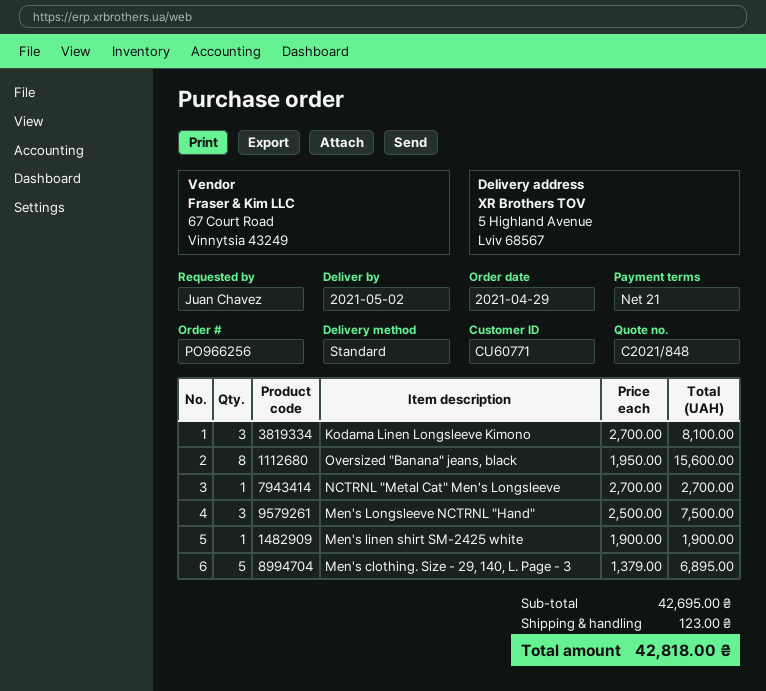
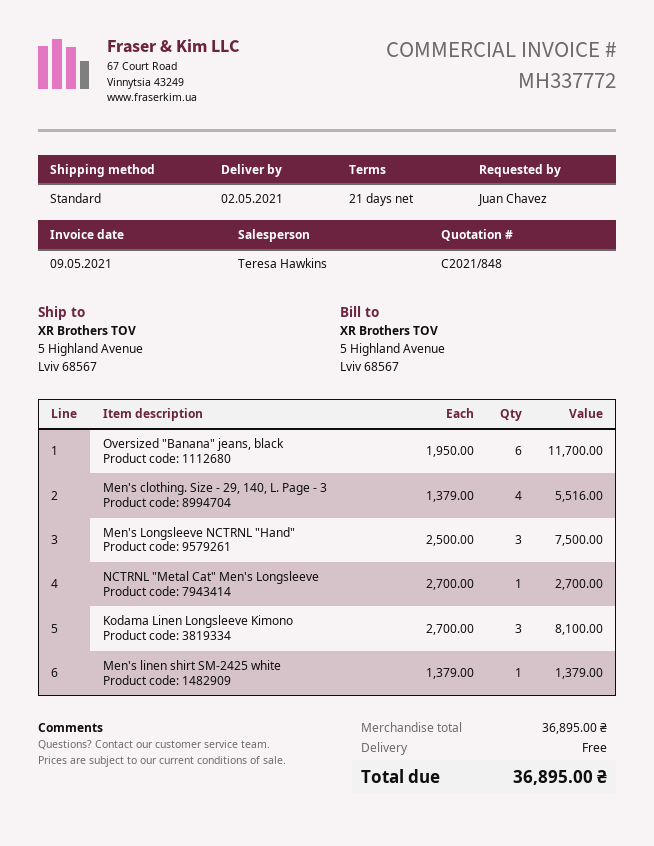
Oversized "Banana" jeans, black: 8 x 1950.00 = 15600.00 -> 6 x 1950.00 = 11700.00
Men's linen shirt SM-2425 white: 1 x 1900.00 = 1900.00 -> 1 x 1379.00 = 1379.00
Men's clothing. Size - 29, 140, L. Page - 3: 5 x 1379.00 = 6895.00 -> 4 x 1379.00 = 5516.00
subtotal: 42695.00 -> 36895.00
shipping: 123.00 -> 0.00
total: 42818.00 -> 36895.00

